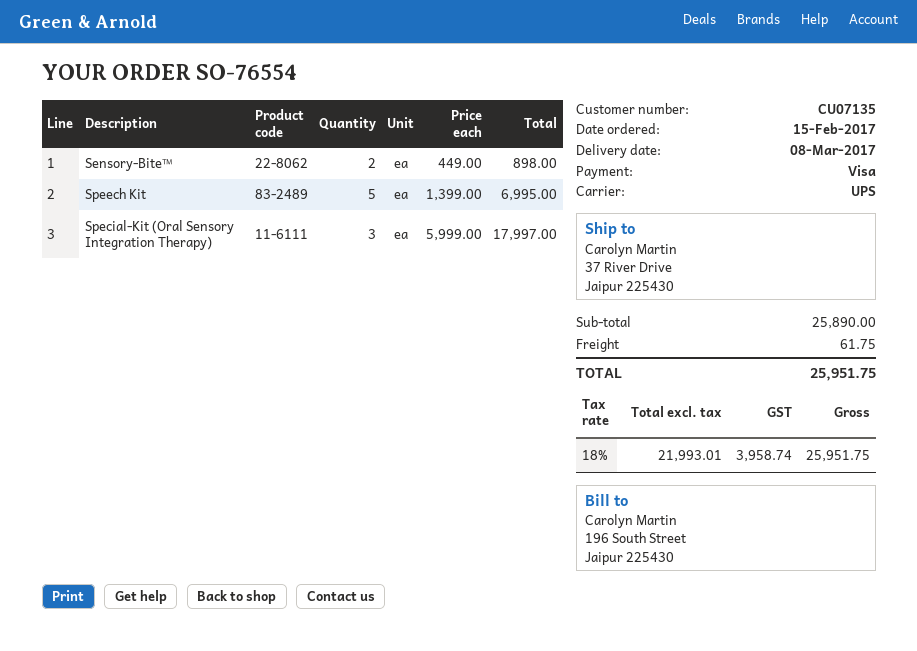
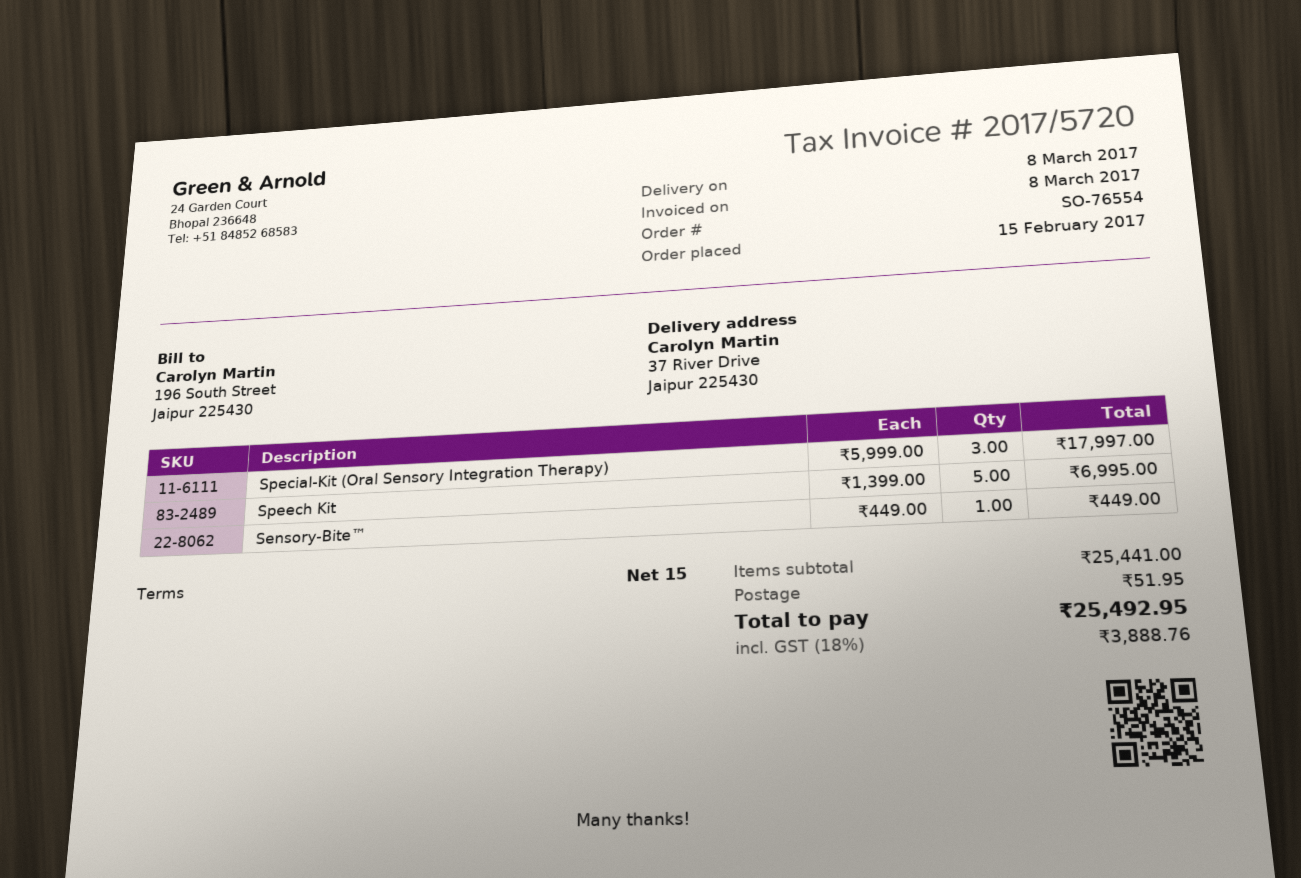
Sensory-Bite™: 2 x 449.00 = 898.00 -> 1 x 449.00 = 449.00
subtotal: 25890.00 -> 25441.00
shipping: 61.75 -> 51.95
tax: 18% = 3958.74 -> 18% = 3888.76
total: 25951.75 -> 25492.95

